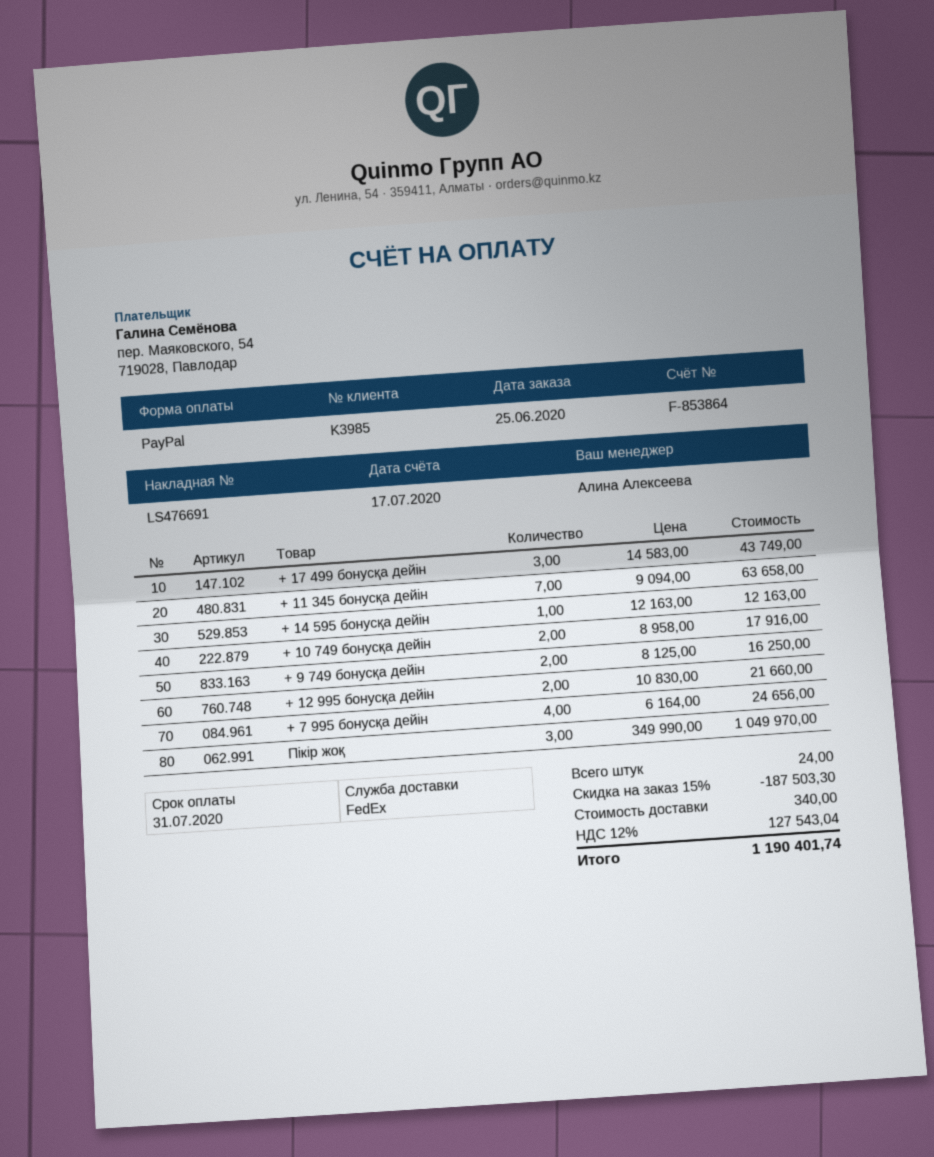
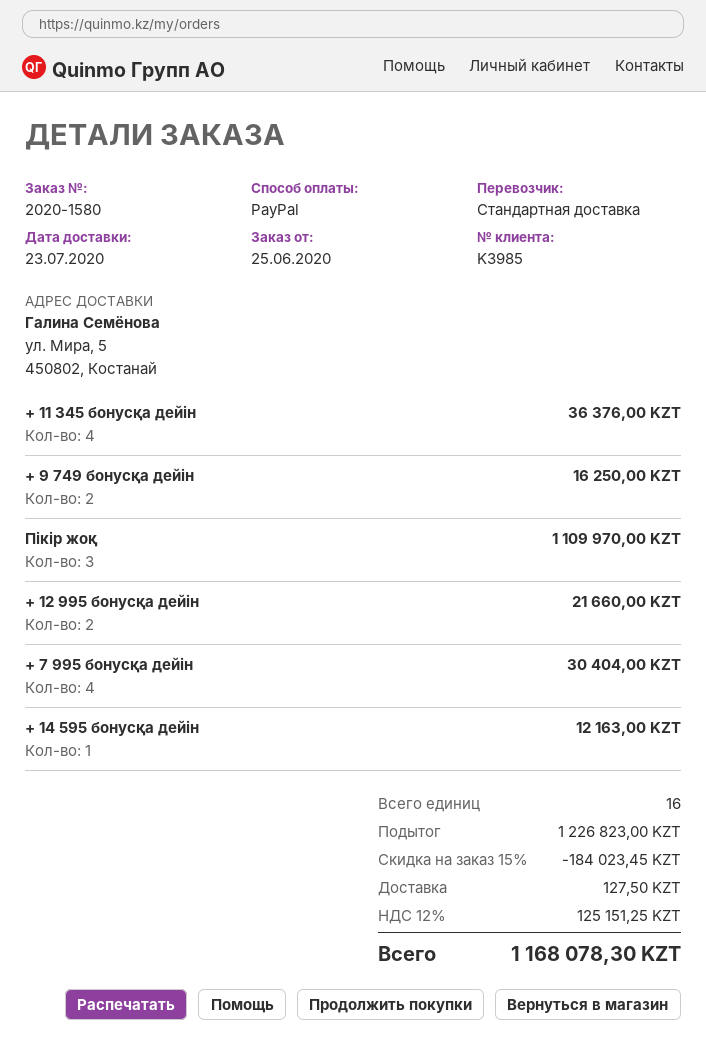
shipping method: FedEx -> standard
+ 17 499 бонусқа дейін: 3 for 43749.00 -> none
+ 11 345 бонусқа дейін: 7 for 63658.00 -> 4 for 36376.00
+ 10 749 бонусқа дейін: 2 for 17916.00 -> none
+ 7 995 бонусқа дейін: 4 for 24656.00 -> 4 for 30404.00
Пікір жоқ: 3 for 1049970.00 -> 3 for 1109970.00
total quantity: 24 -> 16
discount: 15% = 187503.30 -> 15% = 184023.45
shipping: 340.00 -> 127.50
tax: 12% = 127543.04 -> 12% = 125151.25
total: 1190401.74 -> 1168078.30

